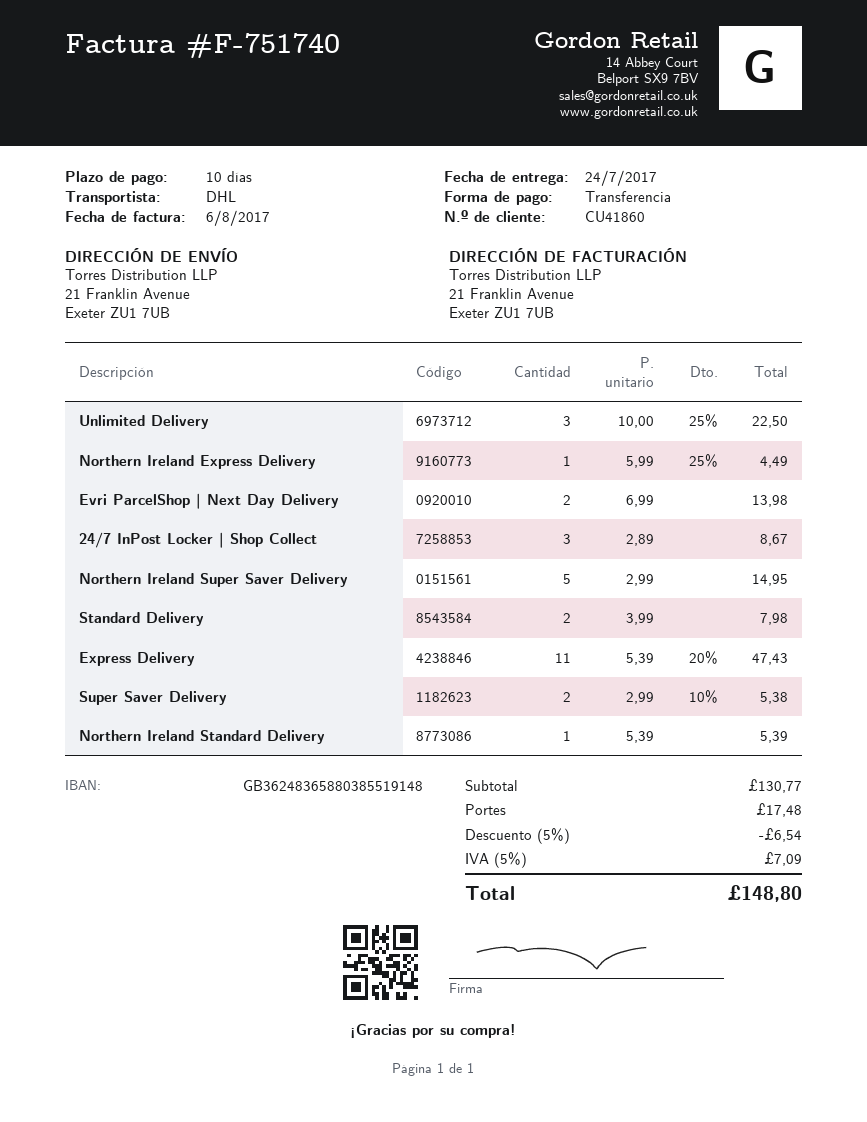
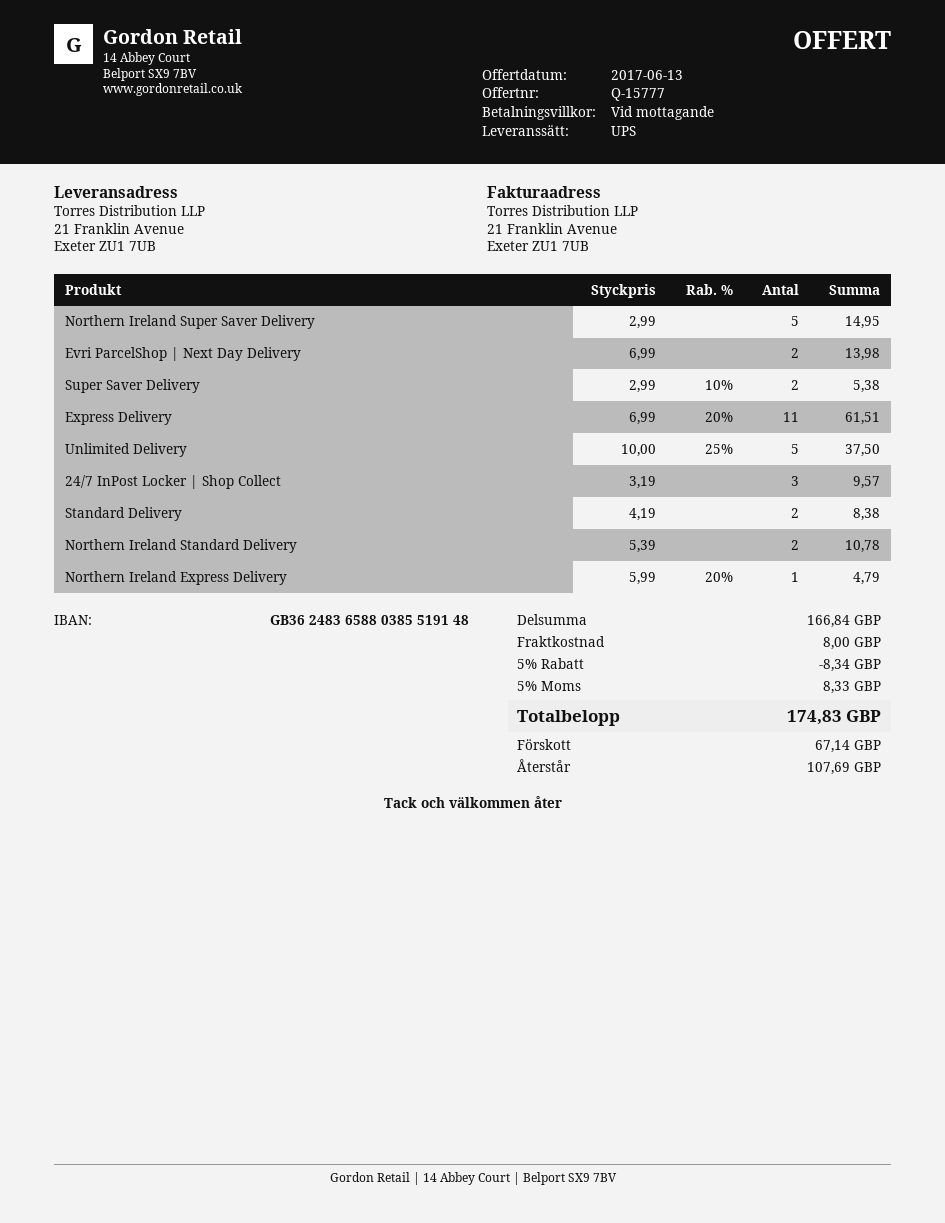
payment terms: 10 days -> on receipt
shipping method: DHL -> UPS
Unlimited Delivery: 3 x 10.00 - 25% = 22.50 -> 5 x 10.00 - 25% = 37.50
Northern Ireland Express Delivery: 1 x 5.99 - 25% = 4.49 -> 1 x 5.99 - 20% = 4.79
24/7 InPost Locker | Shop Collect: 3 x 2.89 = 8.67 -> 3 x 3.19 = 9.57
Standard Delivery: 2 x 3.99 = 7.98 -> 2 x 4.19 = 8.38
Express Delivery: 11 x 5.39 - 20% = 47.43 -> 11 x 6.99 - 20% = 61.51
Northern Ireland Standard Delivery: 1 x 5.39 = 5.39 -> 2 x 5.39 = 10.78
subtotal: 130.77 -> 166.84
discount: 5% = 6.54 -> 5% = 8.34
shipping: 17.48 -> 8.00
tax: 5% = 7.09 -> 5% = 8.33
total: 148.80 -> 174.83

